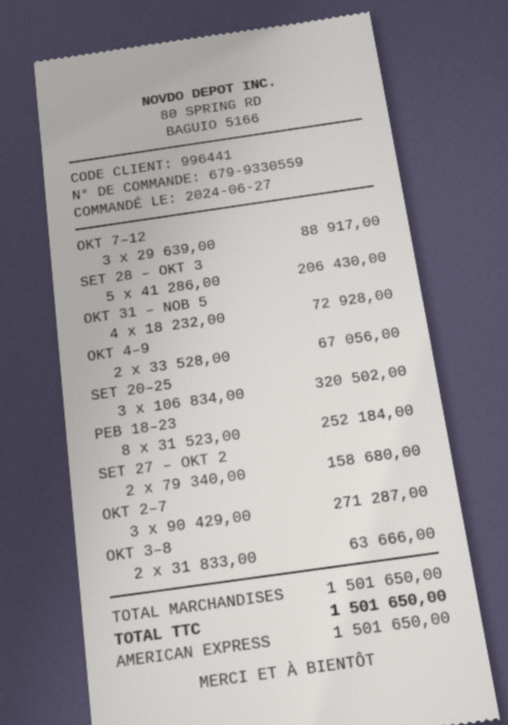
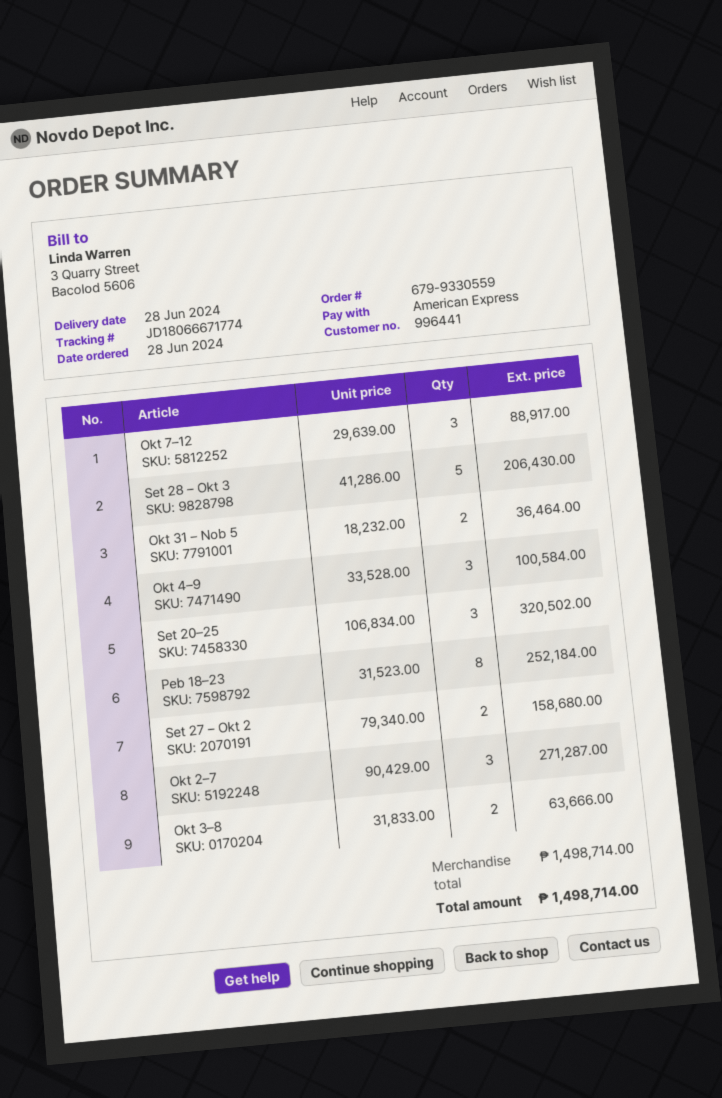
order date: 2024-06-27 -> 2024-06-28
OKT 31 – NOB 5: 4 x 18232.00 = 72928.00 -> 2 x 18232.00 = 36464.00
OKT 4–9: 2 x 33528.00 = 67056.00 -> 3 x 33528.00 = 100584.00
subtotal: 1501650.00 -> 1498714.00
total: 1501650.00 -> 1498714.00

